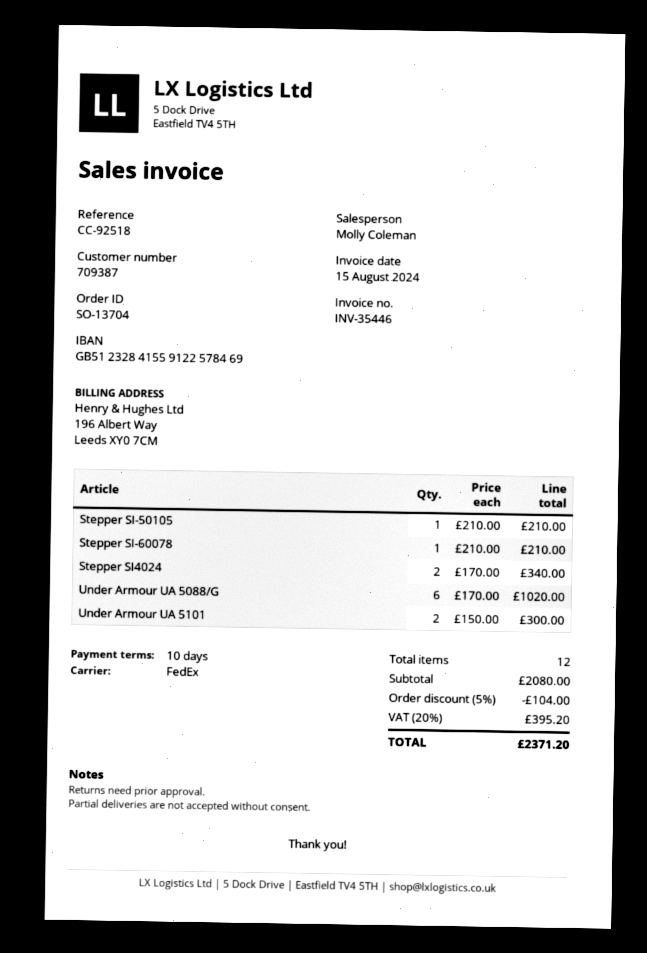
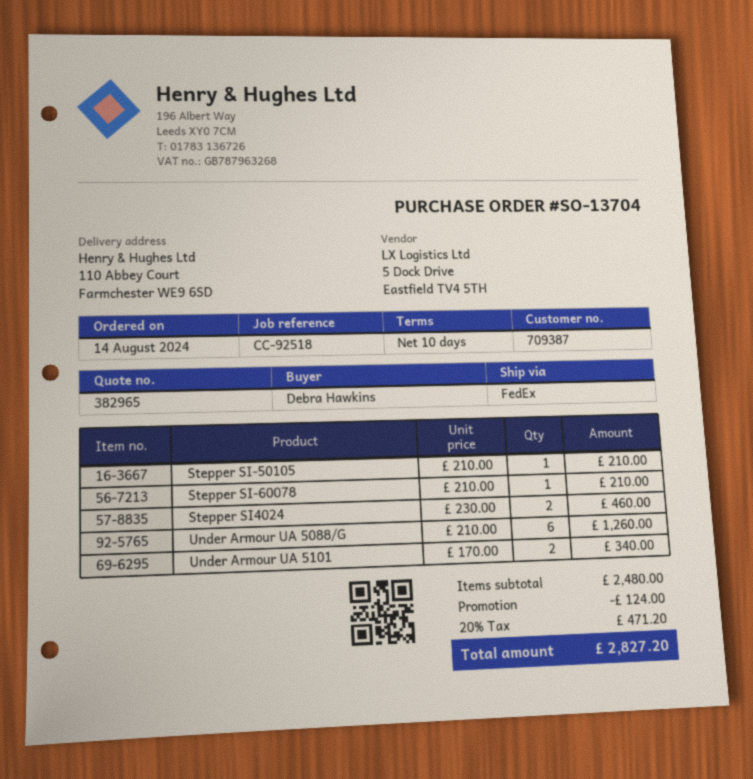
Stepper SI4024: 2 x 170.00 = 340.00 -> 2 x 230.00 = 460.00
Under Armour UA 5088/G: 6 x 170.00 = 1020.00 -> 6 x 210.00 = 1260.00
Under Armour UA 5101: 2 x 150.00 = 300.00 -> 2 x 170.00 = 340.00
subtotal: 2080.00 -> 2480.00
discount: 104.00 -> 124.00
tax: 20% = 395.20 -> 20% = 471.20
total: 2371.20 -> 2827.20

